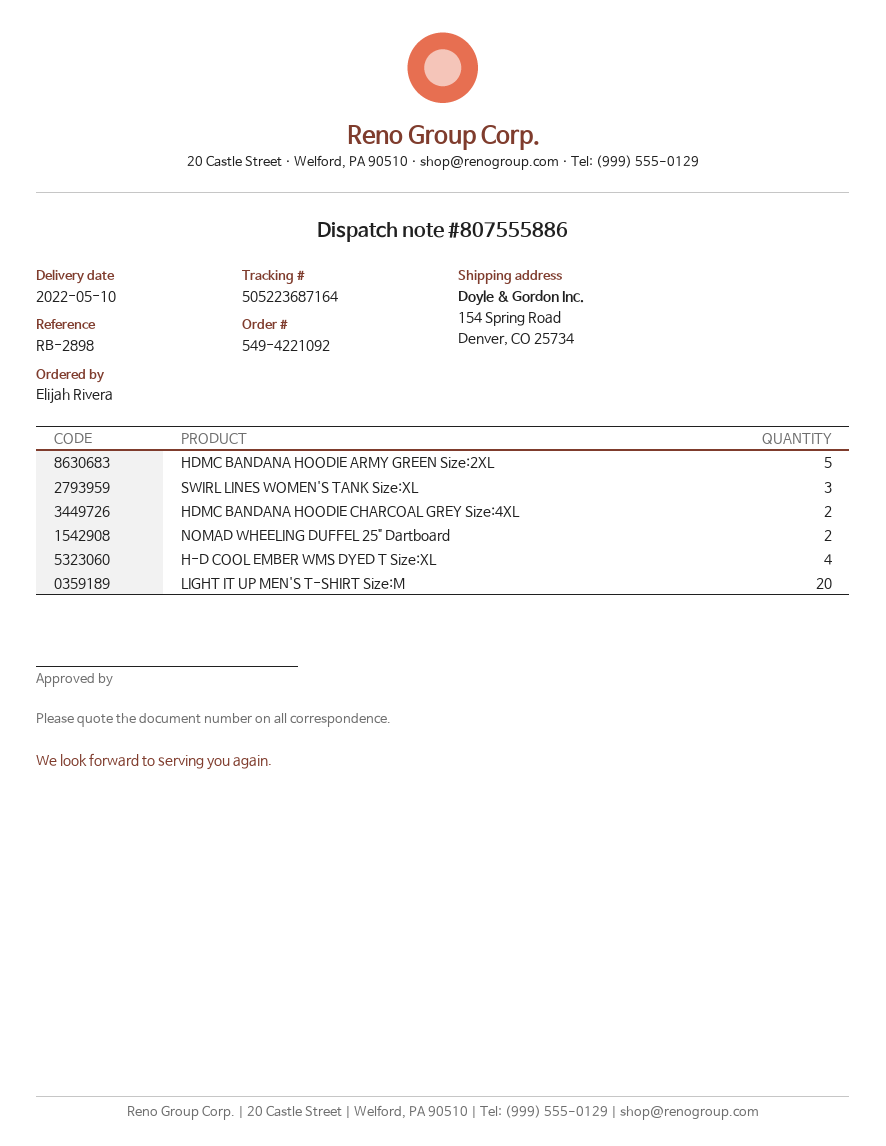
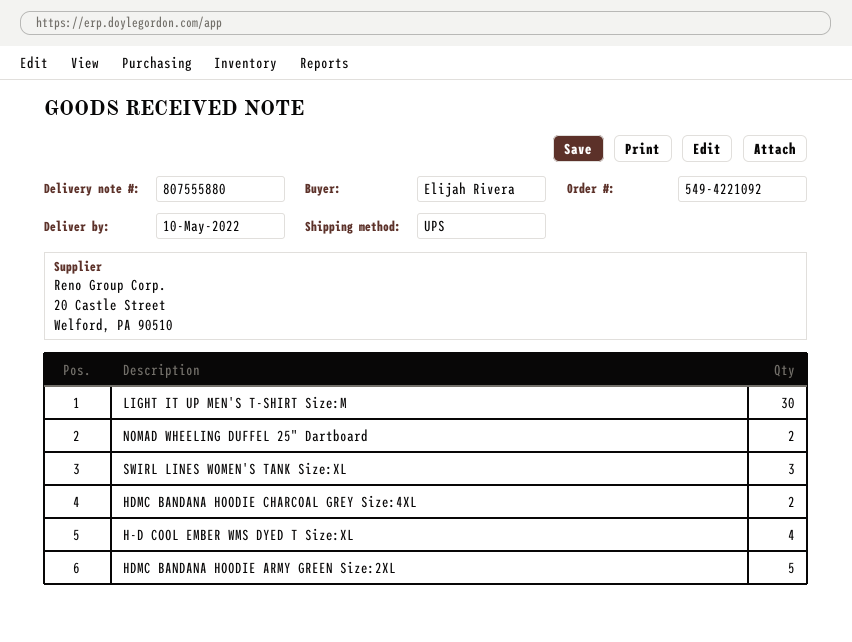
delivery note number: 807555886 -> 807555880
LIGHT IT UP MEN'S T-SHIRT Size:M: 20 -> 30

